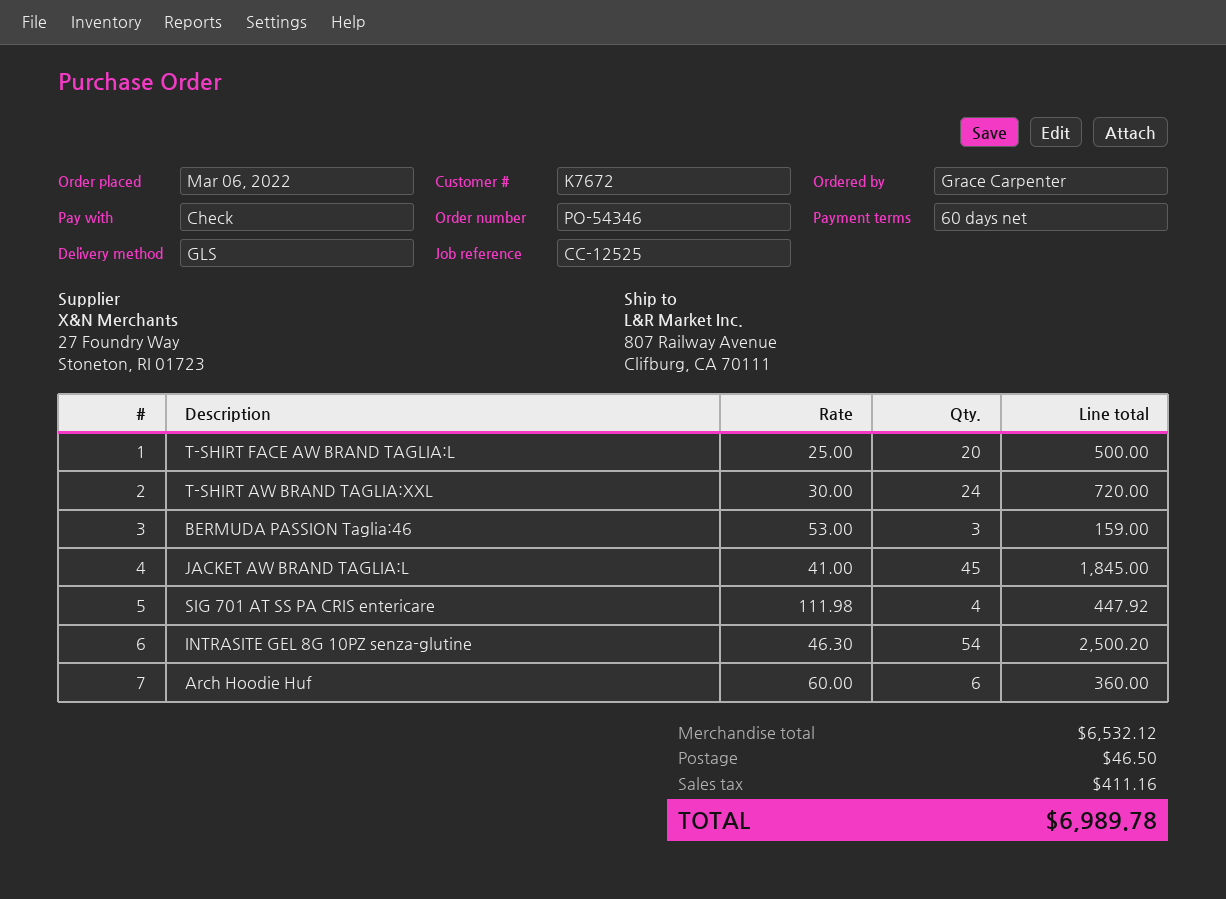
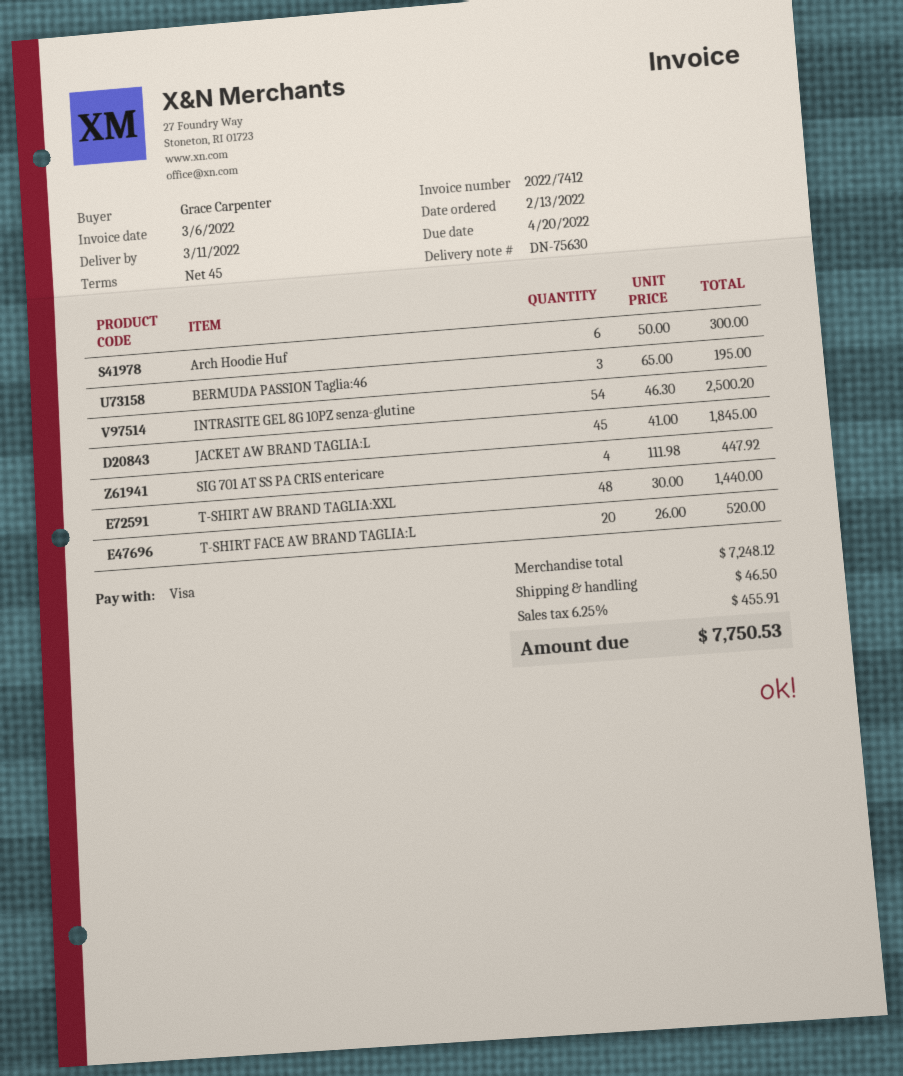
order date: 2022-03-06 -> 2022-02-13
payment terms: 60 days -> 45 days
payment method: cheque -> Visa
T-SHIRT FACE AW BRAND TAGLIA:L: 20 x 25.00 = 500.00 -> 20 x 26.00 = 520.00
T-SHIRT AW BRAND TAGLIA:XXL: 24 x 30.00 = 720.00 -> 48 x 30.00 = 1440.00
BERMUDA PASSION Taglia:46: 3 x 53.00 = 159.00 -> 3 x 65.00 = 195.00
Arch Hoodie Huf: 6 x 60.00 = 360.00 -> 6 x 50.00 = 300.00
subtotal: 6532.12 -> 7248.12
tax: 411.16 -> 455.91
total: 6989.78 -> 7750.53

